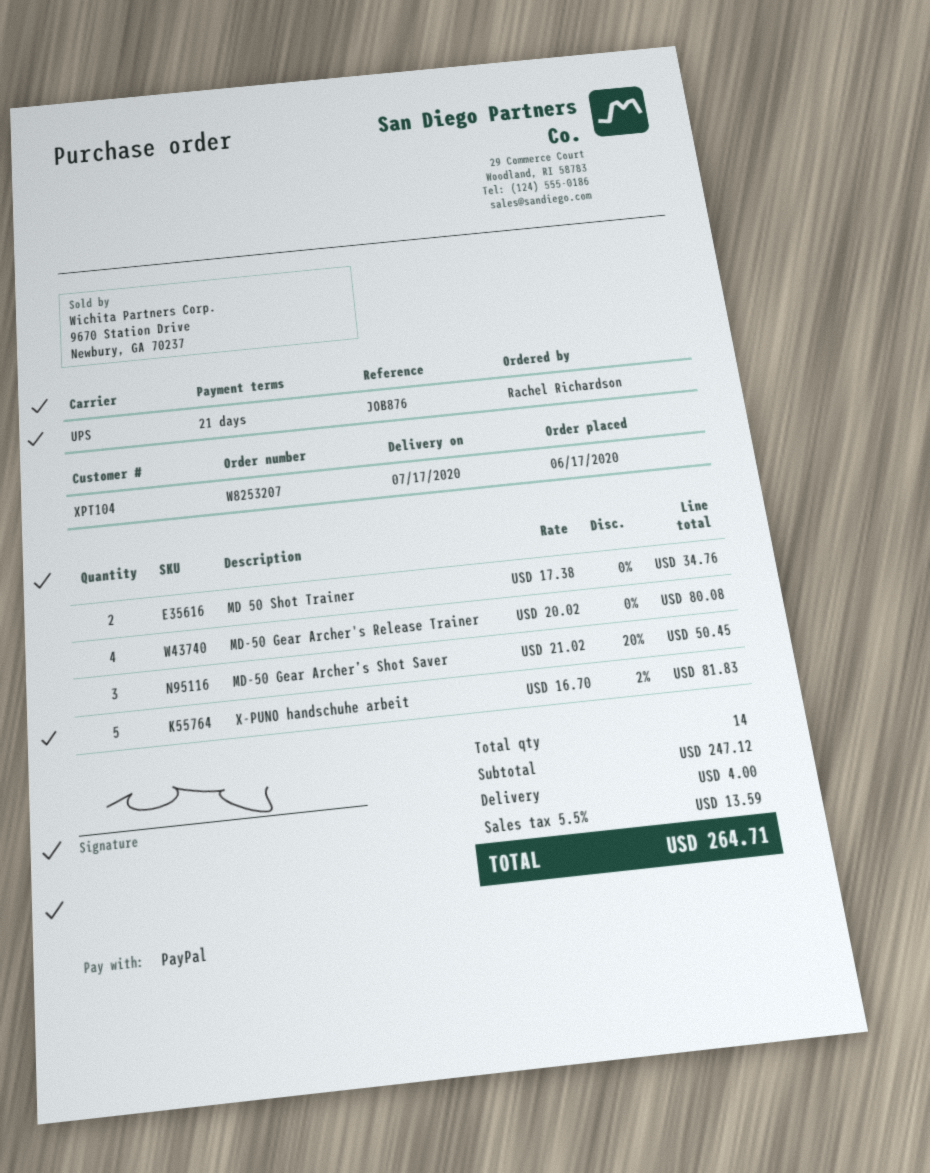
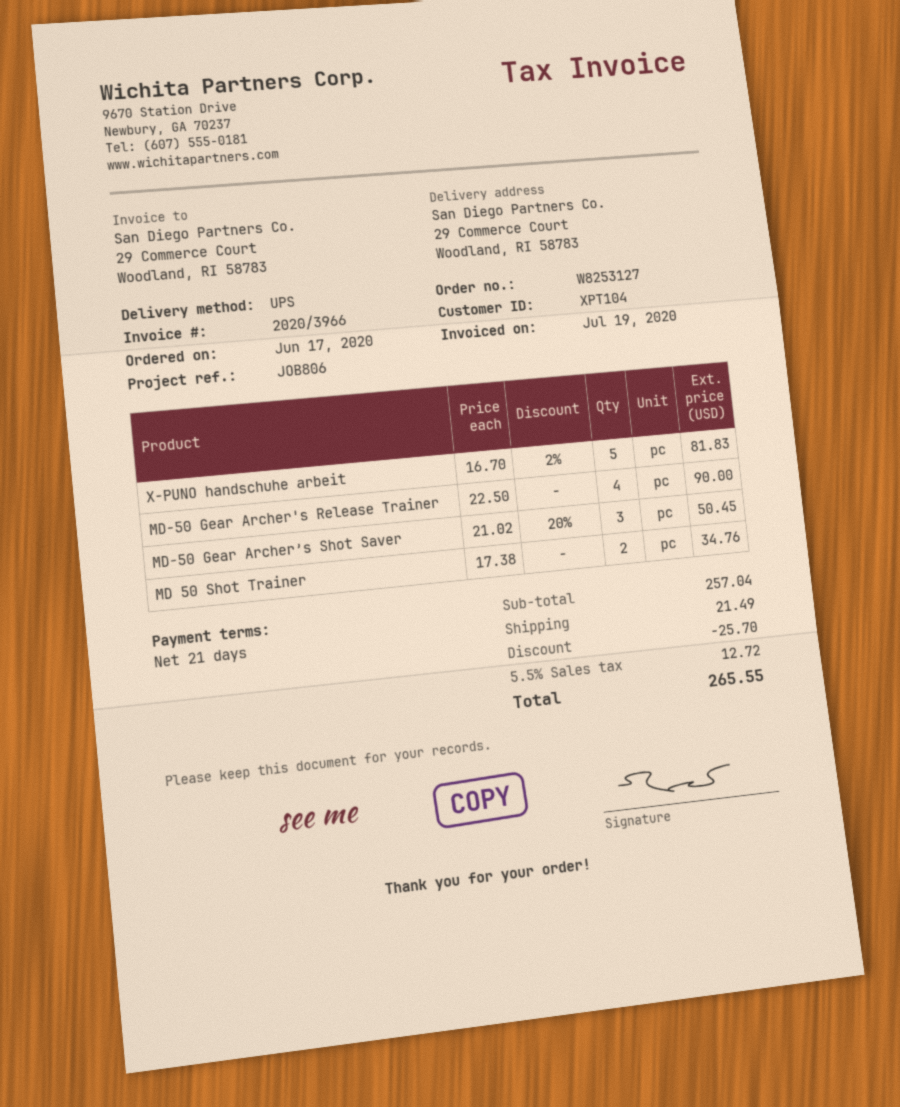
order number: W8253207 -> W8253127
reference: JOB876 -> JOB806
MD-50 Gear Archer's Release Trainer: 4 x 20.02 = 80.08 -> 4 x 22.50 = 90.00
subtotal: 247.12 -> 257.04
discount: none -> 25.70
shipping: 4.00 -> 21.49
tax: 5.5% = 13.59 -> 5.5% = 12.72
total: 264.71 -> 265.55

